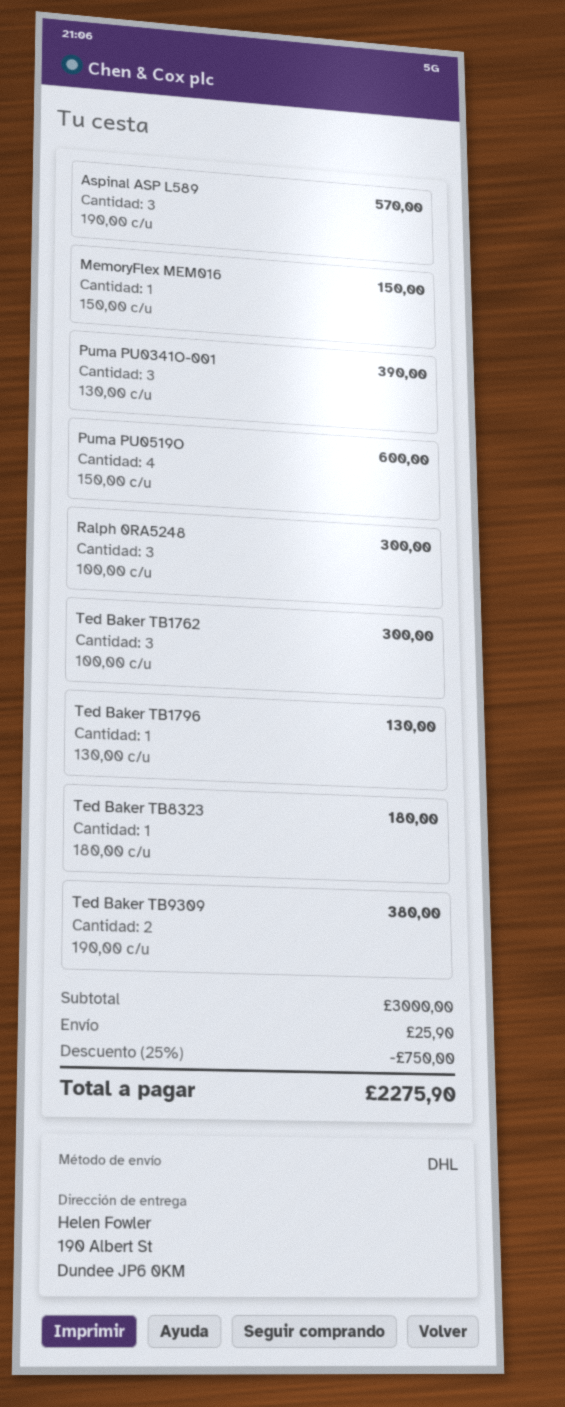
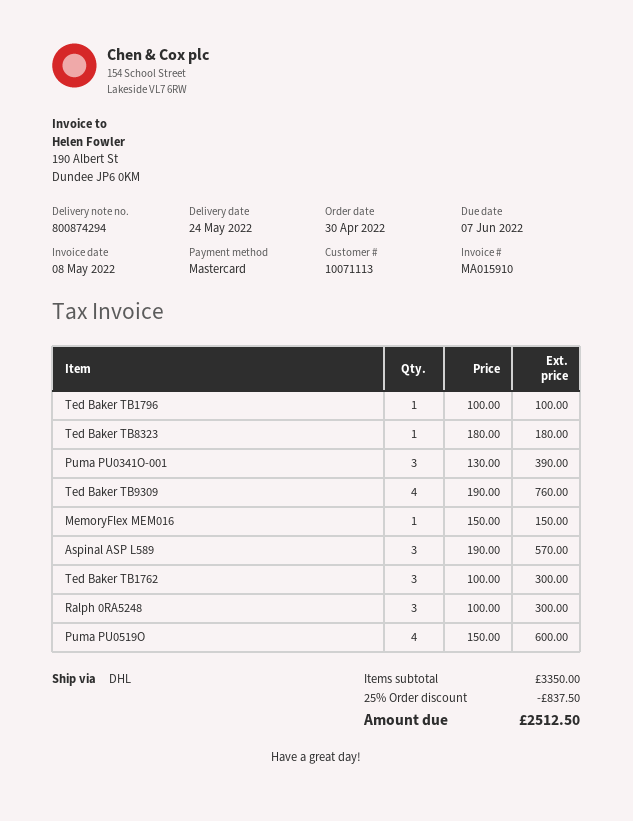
Ted Baker TB1796: 1 x 130.00 = 130.00 -> 1 x 100.00 = 100.00
Ted Baker TB9309: 2 x 190.00 = 380.00 -> 4 x 190.00 = 760.00
subtotal: 3000.00 -> 3350.00
discount: 25% = 750.00 -> 25% = 837.50
shipping: 25.90 -> none
total: 2275.90 -> 2512.50

